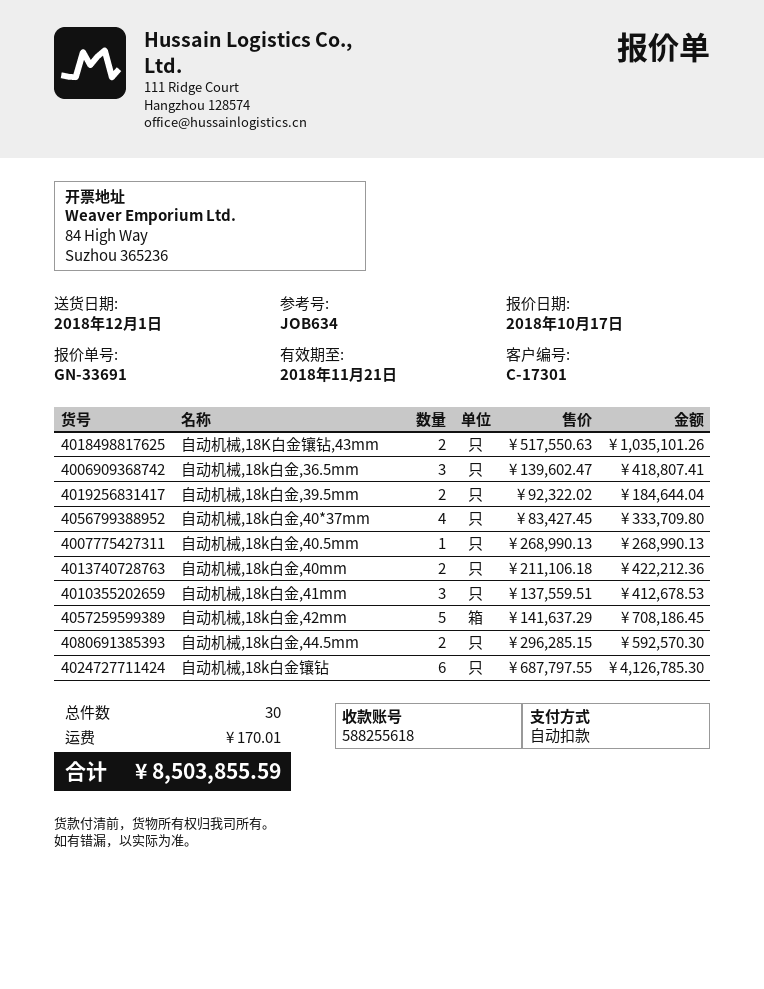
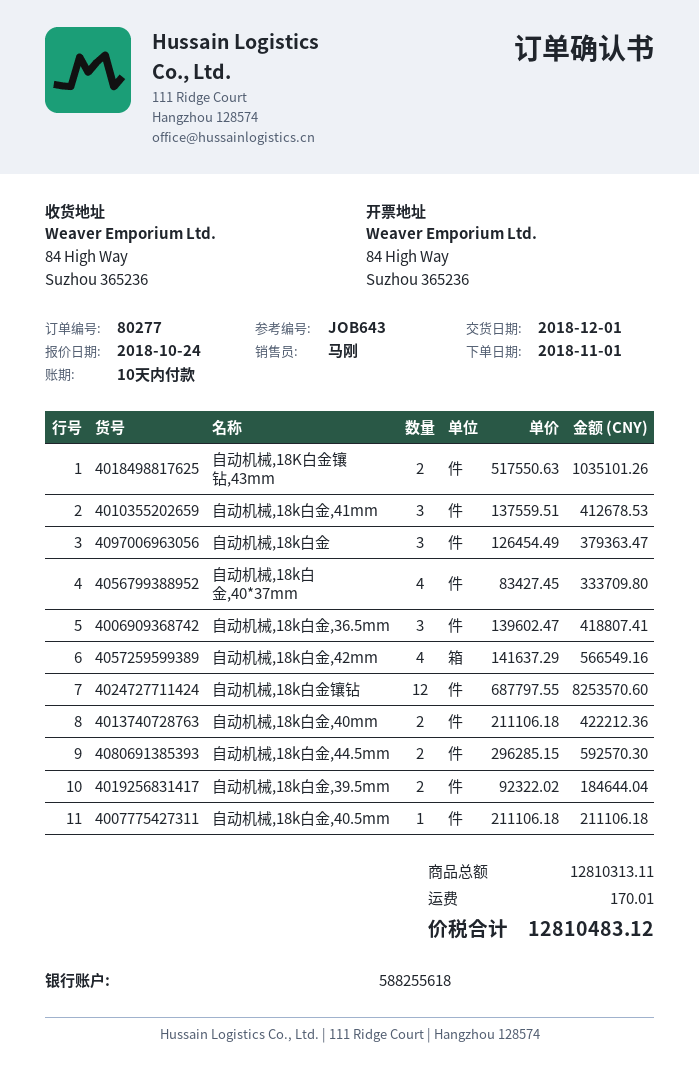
quote date: 2018-10-17 -> 2018-10-24
reference: JOB634 -> JOB643
自动机械,18k白金,40.5mm: 1 x 268990.13 = 268990.13 -> 1 x 211106.18 = 211106.18
自动机械,18k白金,42mm: 5 x 141637.29 = 708186.45 -> 4 x 141637.29 = 566549.16
自动机械,18k白金镶钻: 6 x 687797.55 = 4126785.30 -> 12 x 687797.55 = 8253570.60
自动机械,18k白金: none -> 3 x 126454.49 = 379363.47
total: 8503855.59 -> 12810483.12

